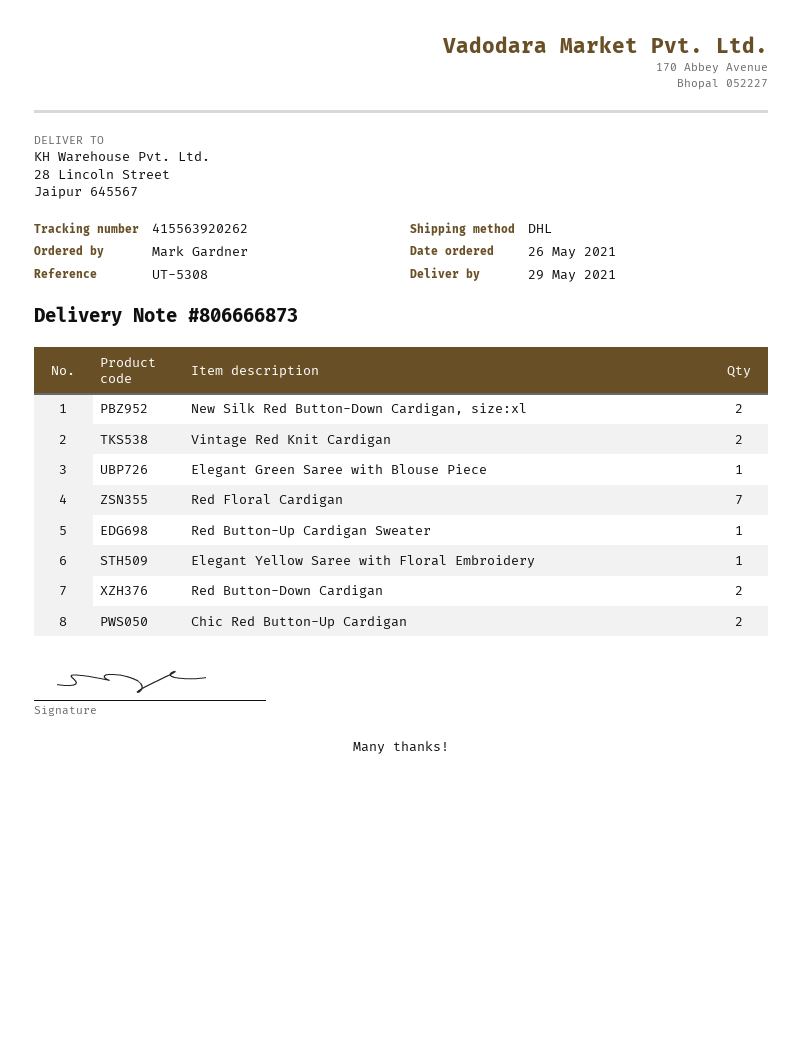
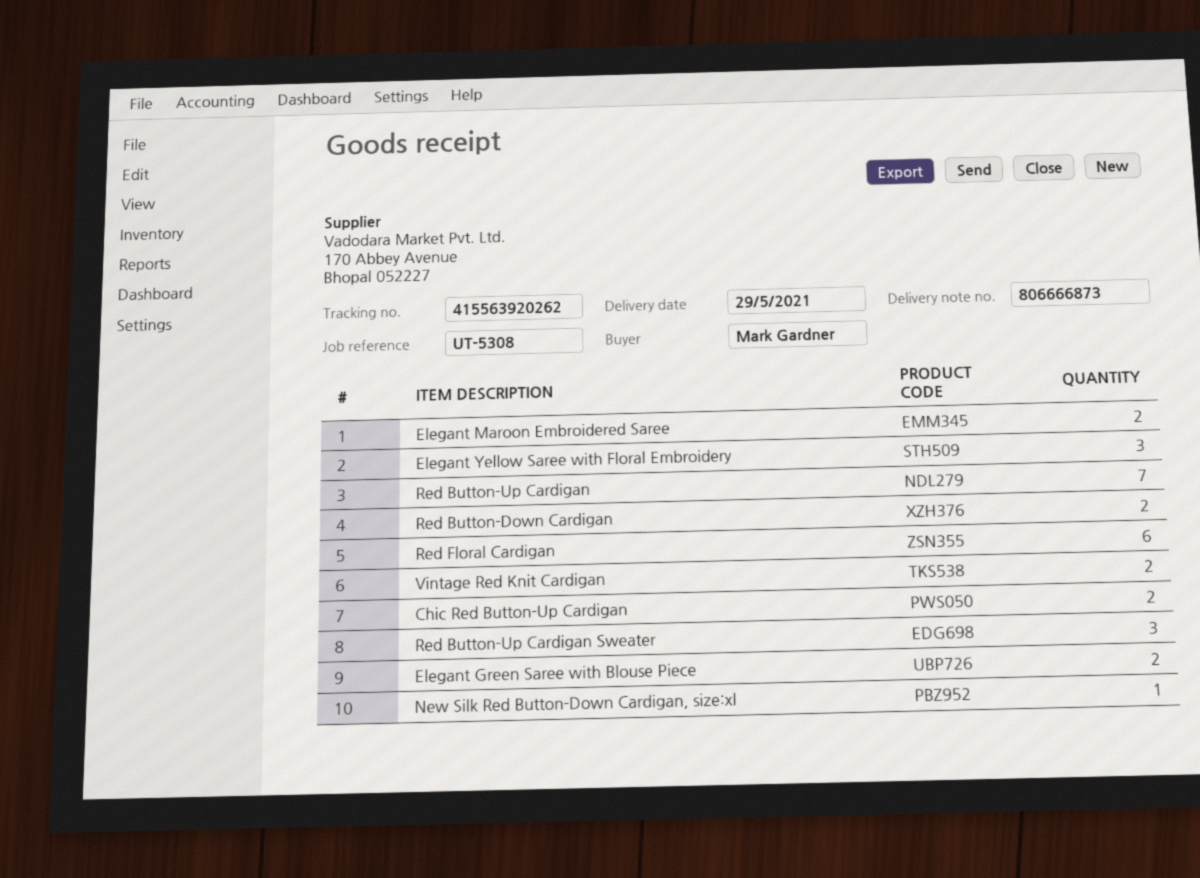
New Silk Red Button-Down Cardigan, size:xl: 2 -> 1
Elegant Green Saree with Blouse Piece: 1 -> 2
Red Floral Cardigan: 7 -> 6
Red Button-Up Cardigan Sweater: 1 -> 3
Elegant Yellow Saree with Floral Embroidery: 1 -> 3
Elegant Maroon Embroidered Saree: none -> 2
Red Button-Up Cardigan: none -> 7

